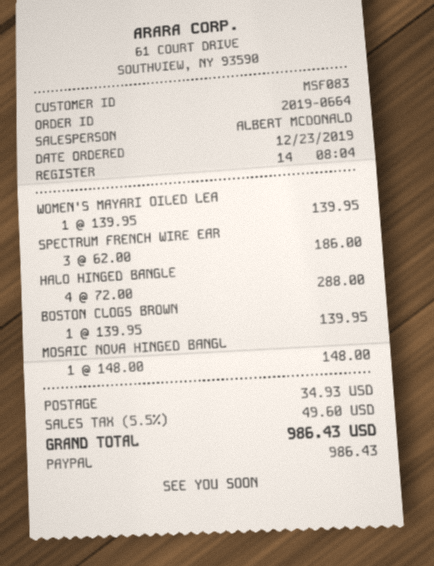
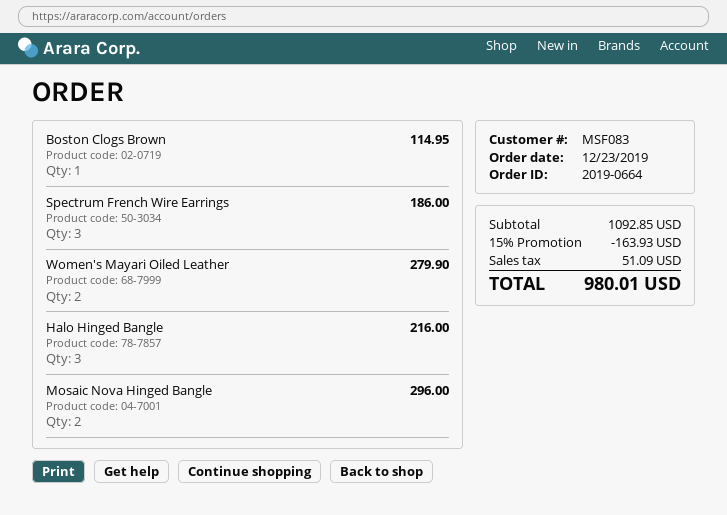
WOMEN'S MAYARI OILED LEA: 1 for 139.95 -> 2 for 279.90
HALO HINGED BANGLE: 4 for 288.00 -> 3 for 216.00
BOSTON CLOGS BROWN: 1 for 139.95 -> 1 for 114.95
MOSAIC NOVA HINGED BANGL: 1 for 148.00 -> 2 for 296.00
discount: none -> 15% = 163.93
shipping: 34.93 -> none
tax: 49.60 -> 51.09
total: 986.43 -> 980.01

